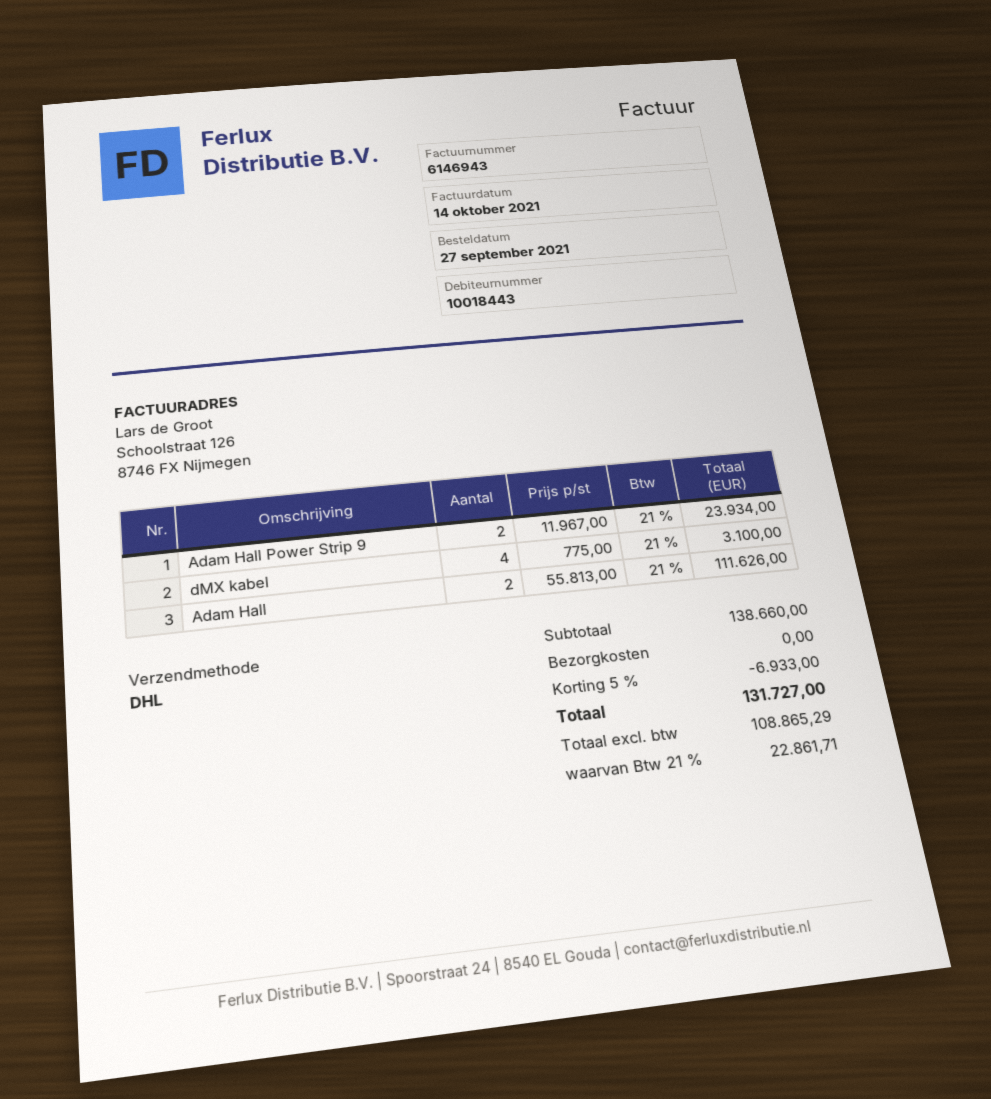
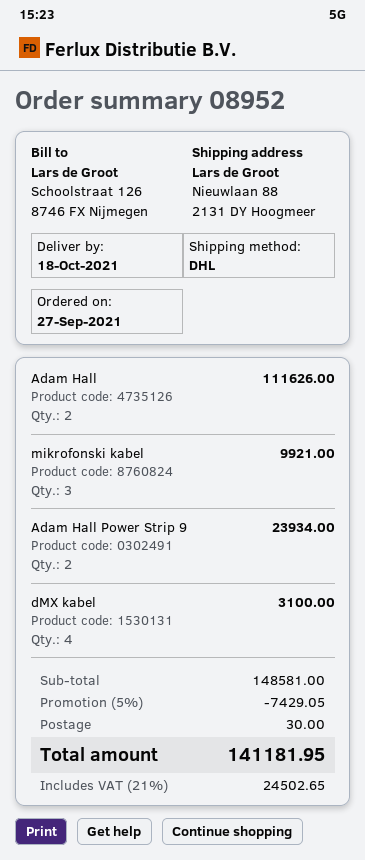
mikrofonski kabel: none -> 3 for 9921.00
subtotal: 138660.00 -> 148581.00
discount: 5% = 6933.00 -> 5% = 7429.05
shipping: 0.00 -> 30.00
tax: 21% = 22861.71 -> 21% = 24502.65
total: 131727.00 -> 141181.95

